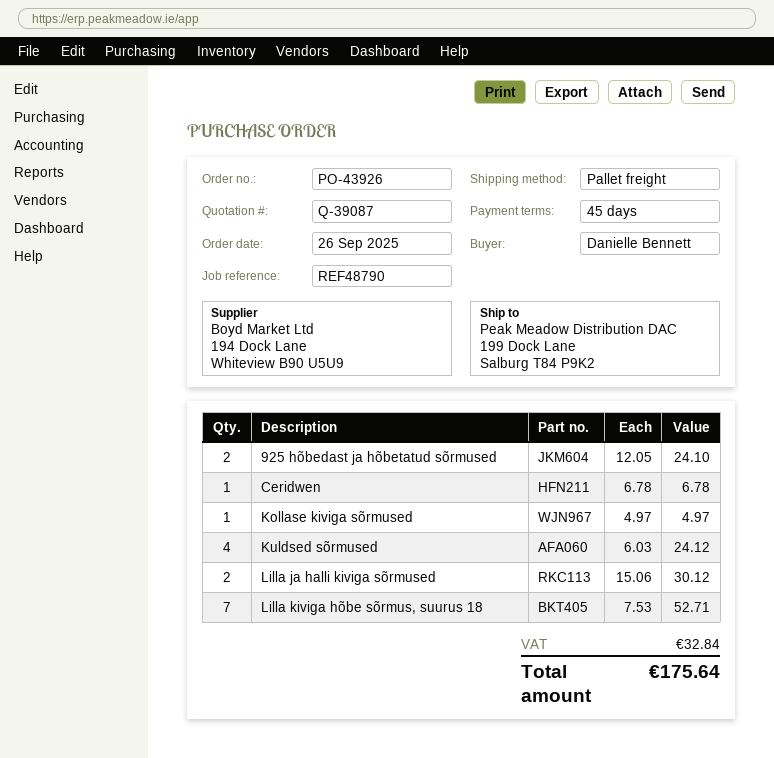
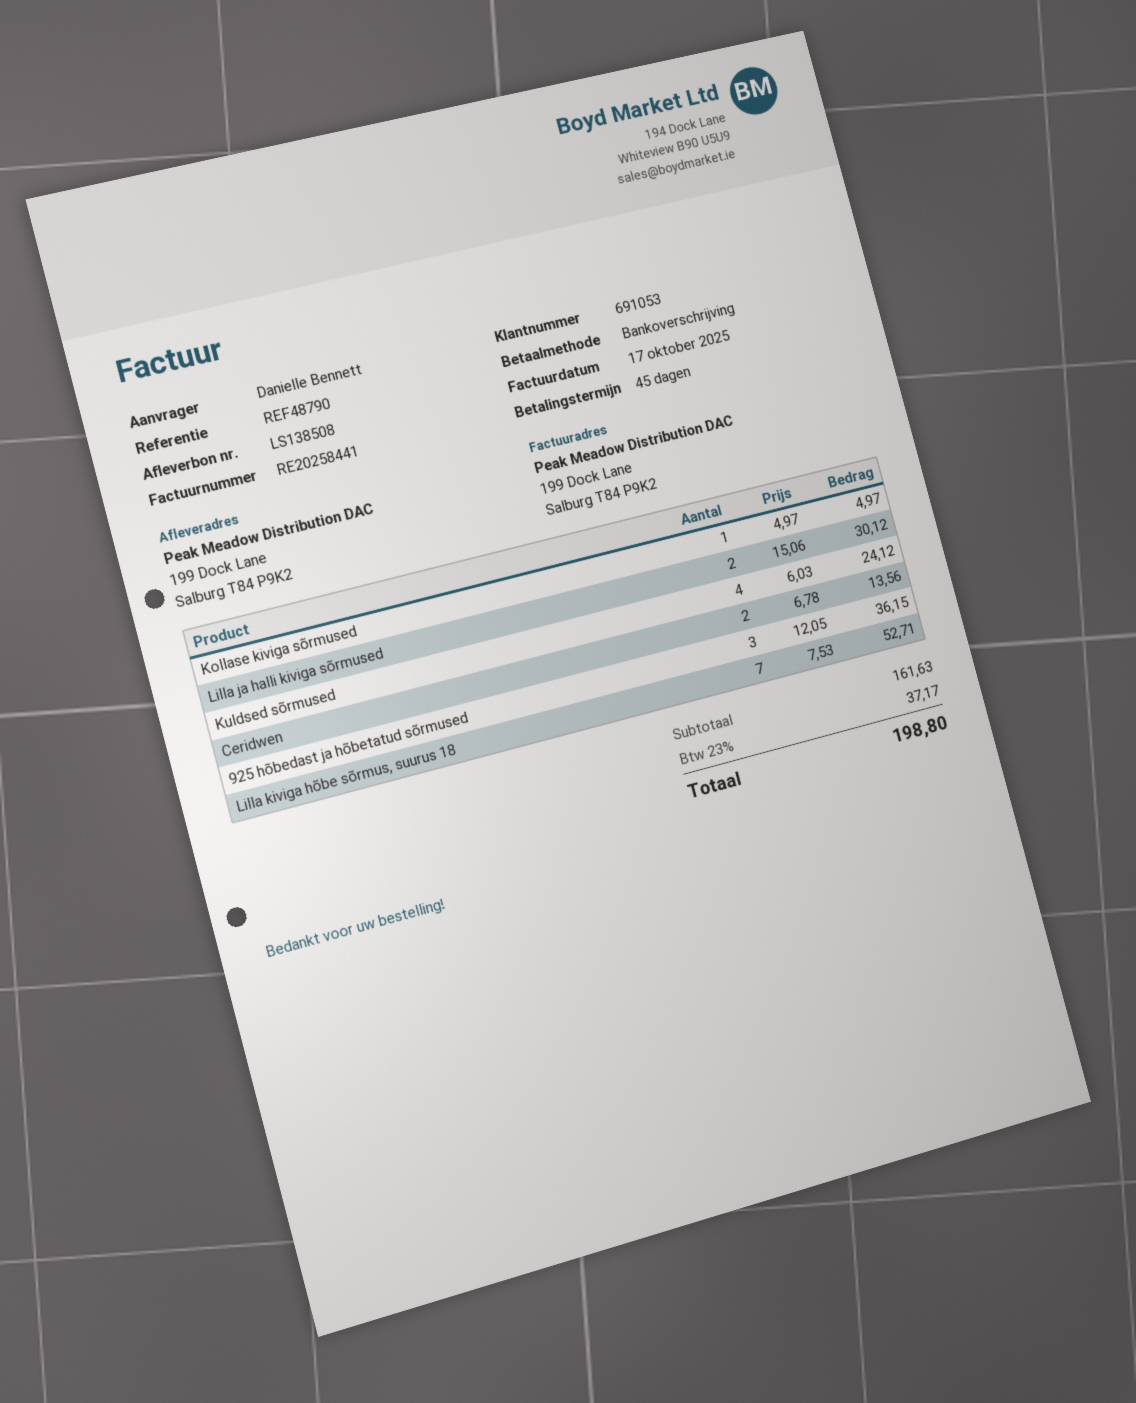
925 hõbedast ja hõbetatud sõrmused: 2 x 12.05 = 24.10 -> 3 x 12.05 = 36.15
Ceridwen: 1 x 6.78 = 6.78 -> 2 x 6.78 = 13.56
tax: 32.84 -> 37.17
total: 175.64 -> 198.80

